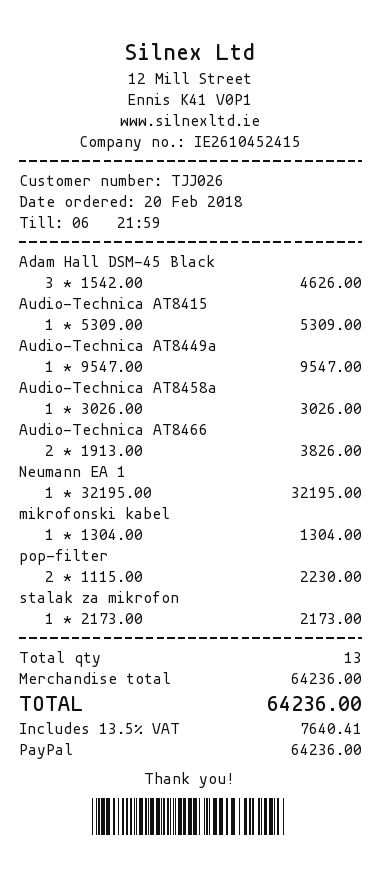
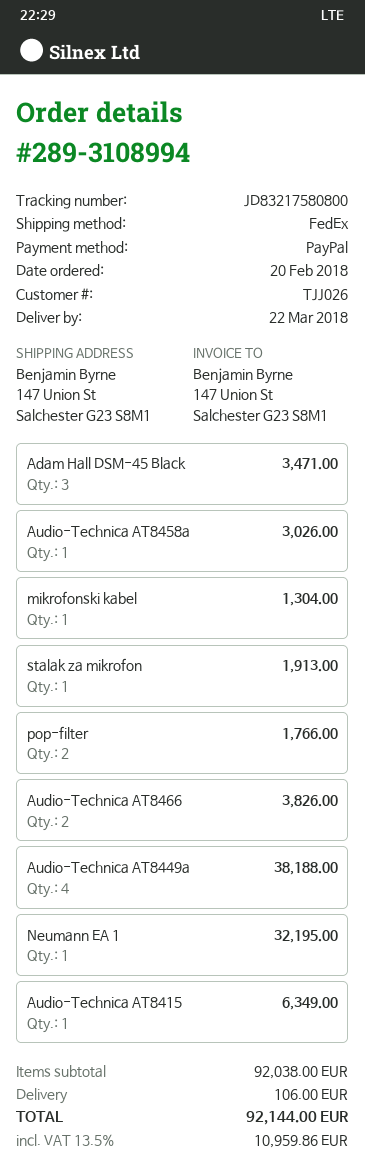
Adam Hall DSM-45 Black: 3 for 4626.00 -> 3 for 3471.00
Audio-Technica AT8415: 1 for 5309.00 -> 1 for 6349.00
Audio-Technica AT8449a: 1 for 9547.00 -> 4 for 38188.00
pop-filter: 2 for 2230.00 -> 2 for 1766.00
stalak za mikrofon: 1 for 2173.00 -> 1 for 1913.00
subtotal: 64236.00 -> 92038.00
shipping: none -> 106.00
tax: 13.5% = 7640.41 -> 13.5% = 10959.86
total: 64236.00 -> 92144.00

